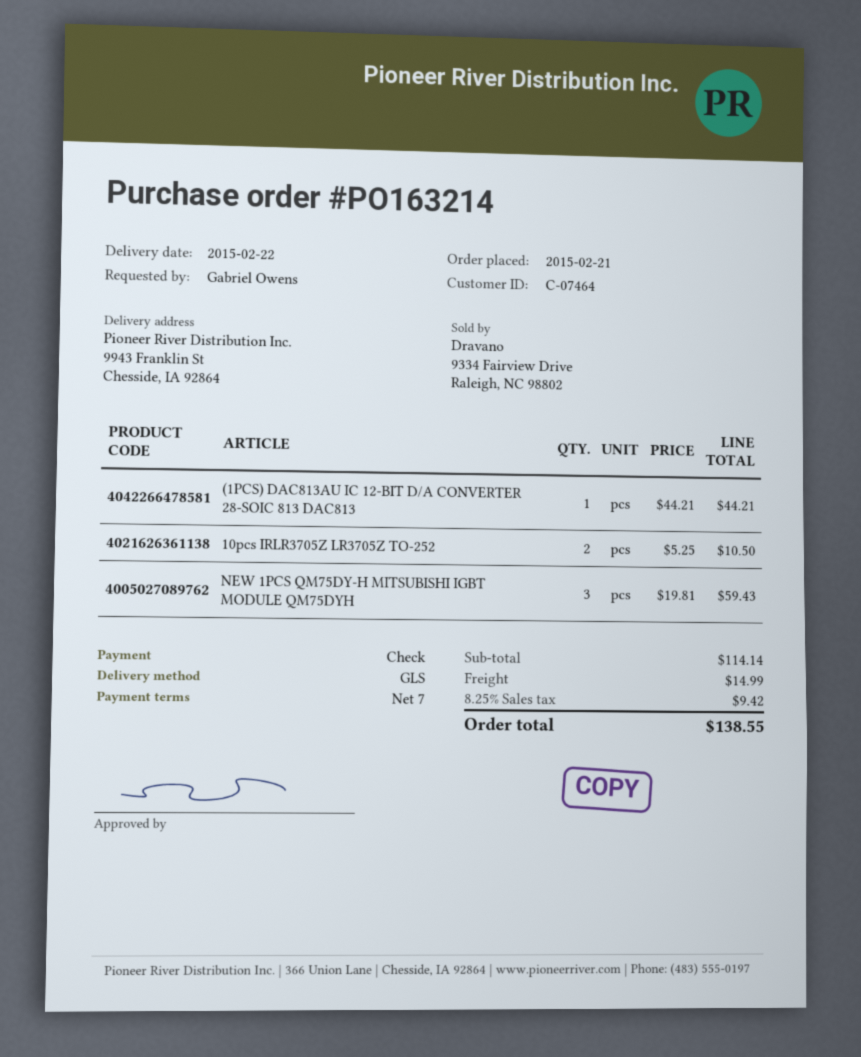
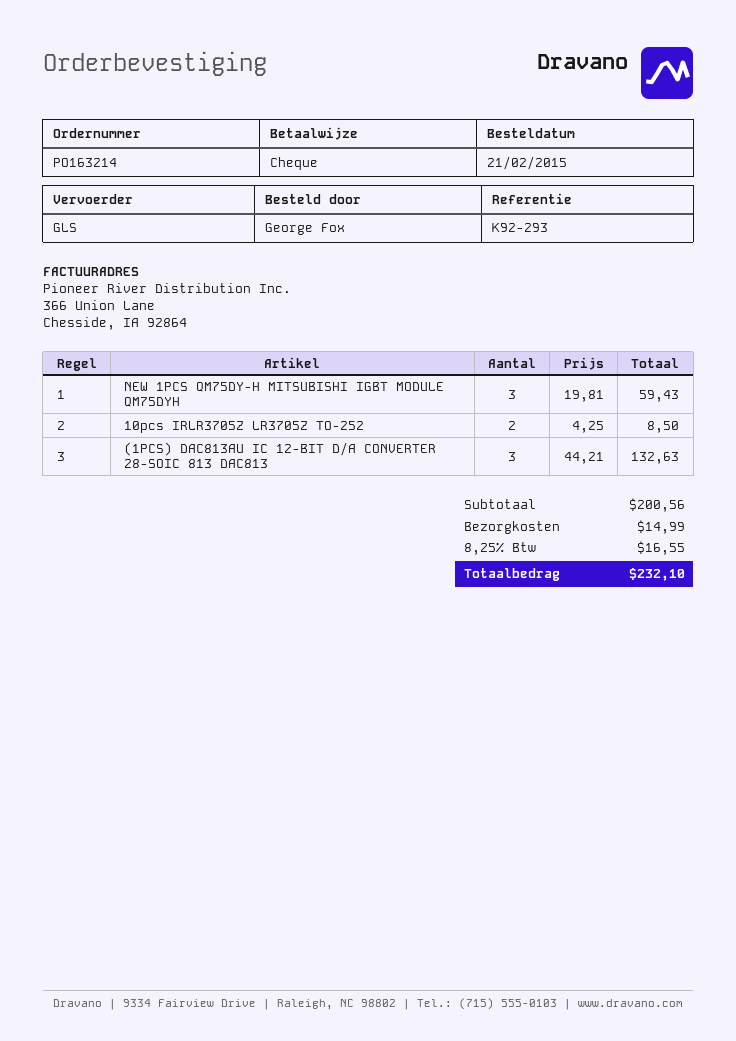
ordered by: Gabriel Owens -> George Fox
(1PCS) DAC813AU IC 12-BIT D/A CONVERTER 28-SOIC 813 DAC813: 1 x 44.21 = 44.21 -> 3 x 44.21 = 132.63
10pcs IRLR3705Z LR3705Z TO-252: 2 x 5.25 = 10.50 -> 2 x 4.25 = 8.50
subtotal: 114.14 -> 200.56
tax: 8.25% = 9.42 -> 8.25% = 16.55
total: 138.55 -> 232.10

